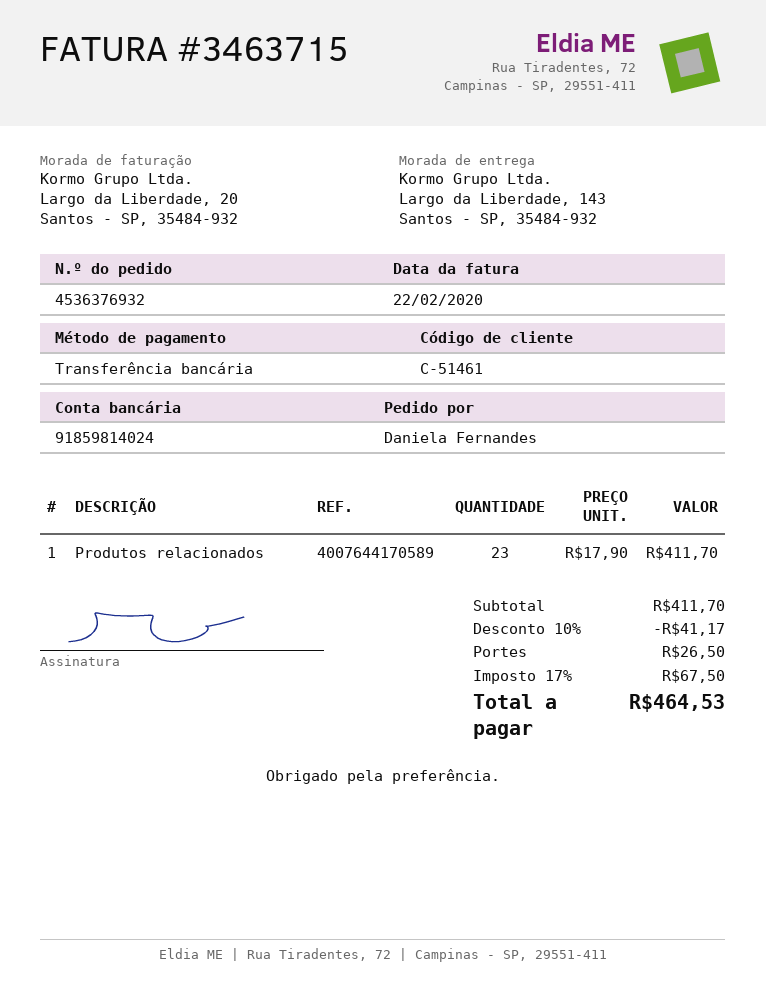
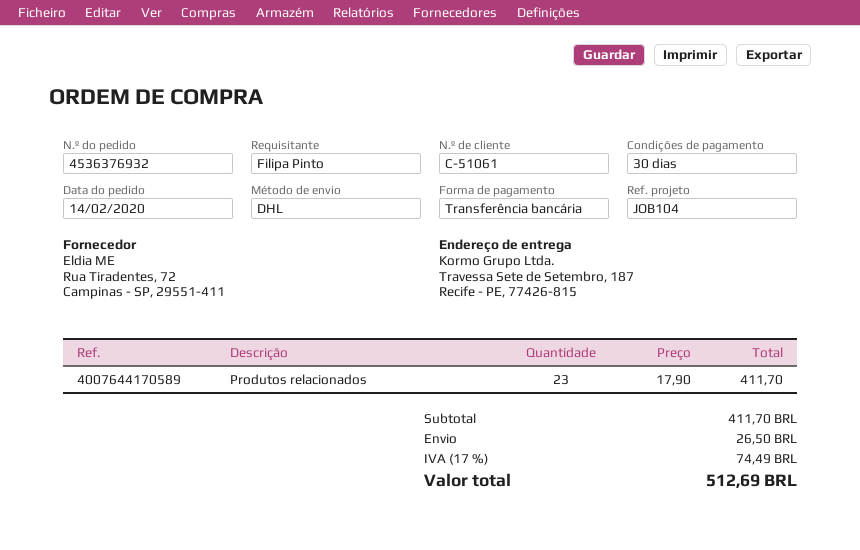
customer number: C-51461 -> C-51061
ordered by: Daniela Fernandes -> Filipa Pinto
ship to: Largo da Liberdade, 143, Santos - SP, 35484-932 -> Travessa Sete de Setembro, 187, Recife - PE, 77426-815
discount: 10% = 41.17 -> none
tax: 17% = 67.50 -> 17% = 74.49
total: 464.53 -> 512.69

